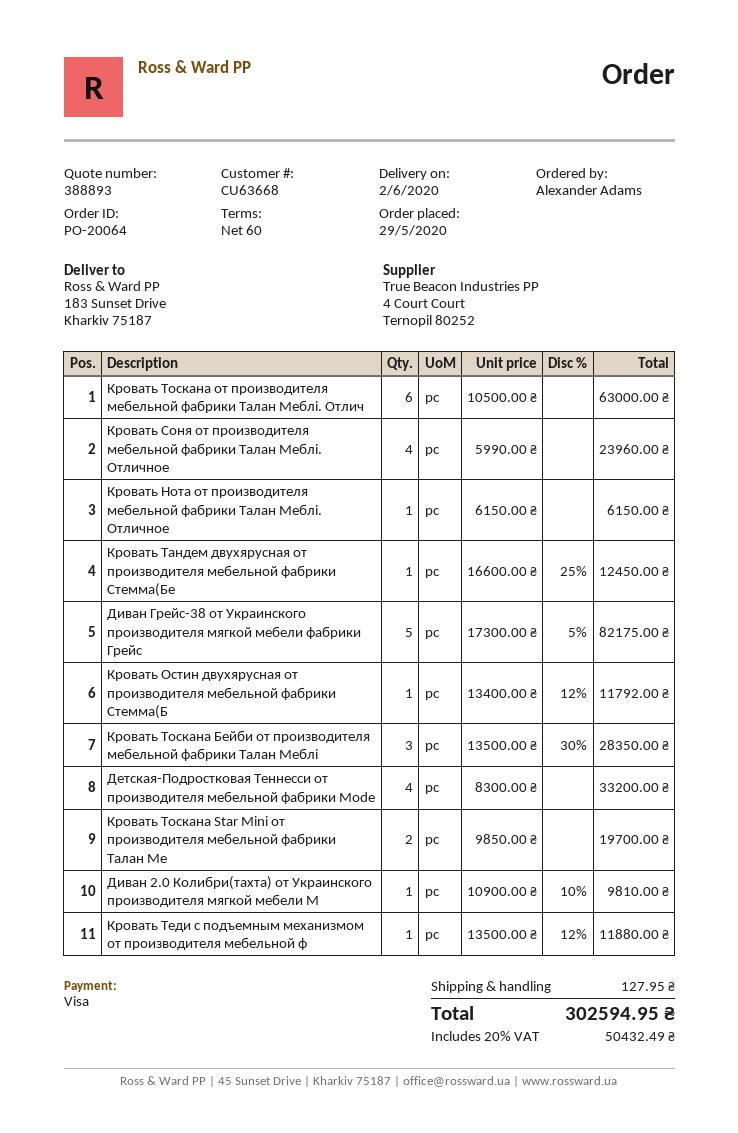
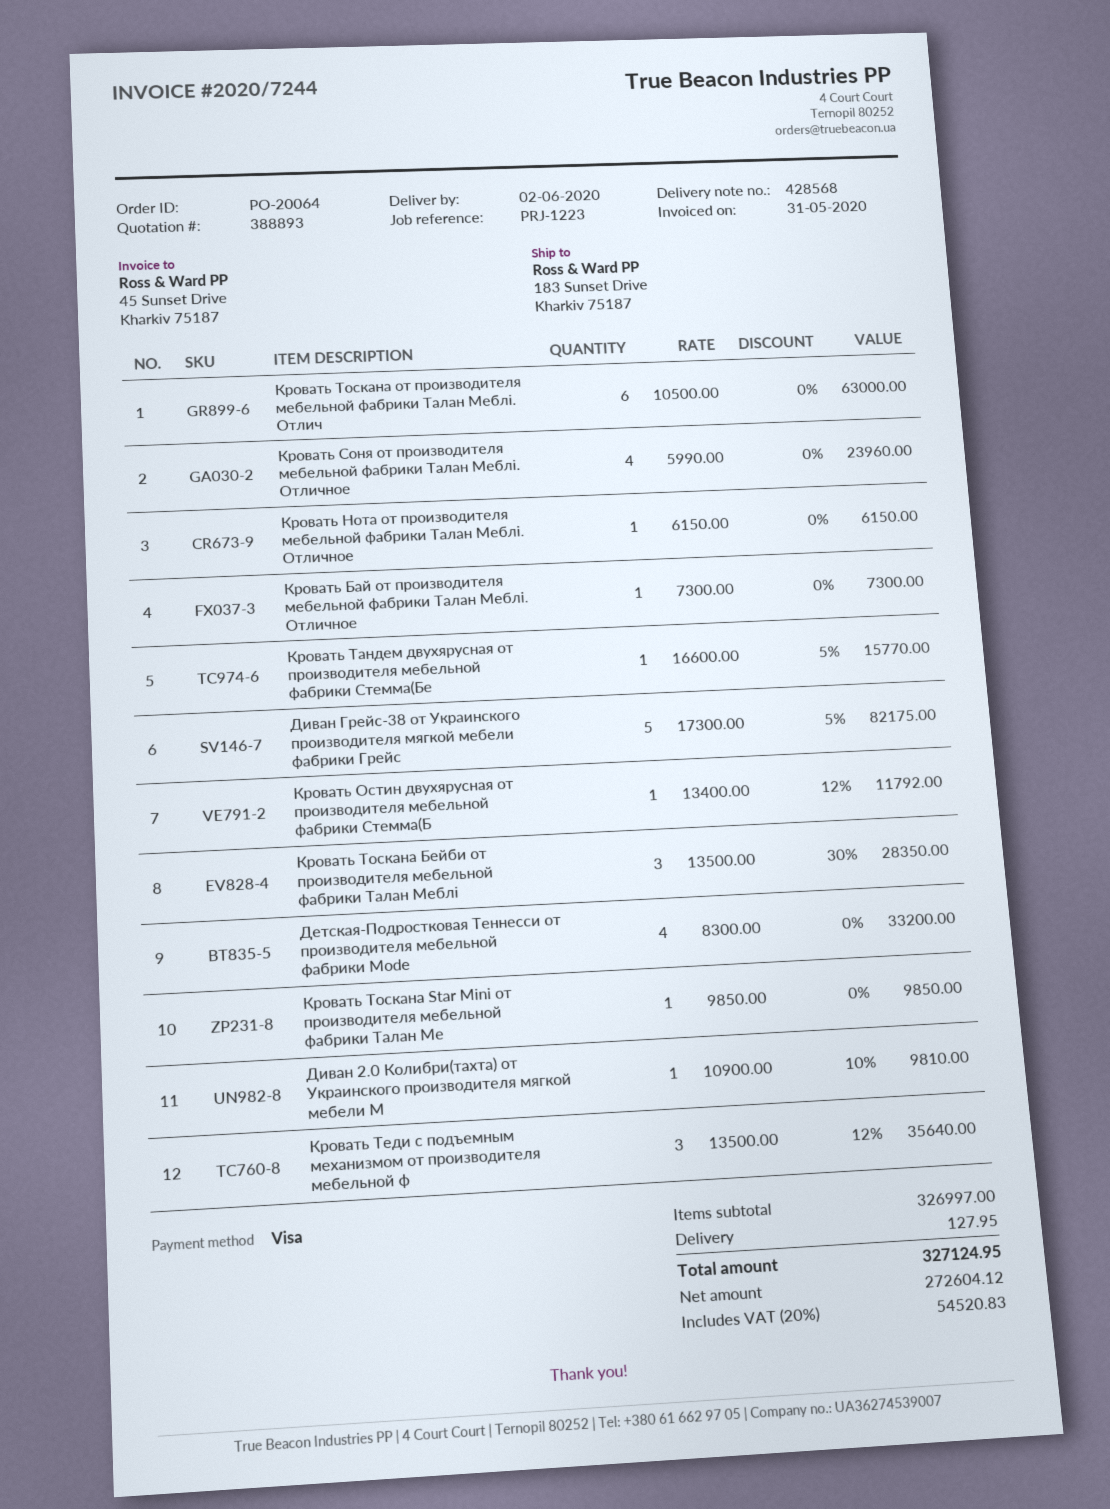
Кровать Тандем двухярусная от производителя мебельной фабрики Стемма(Бе: 1 x 16600.00 - 25% = 12450.00 -> 1 x 16600.00 - 5% = 15770.00
Кровать Тоскана Star Mini от производителя мебельной фабрики Талан Ме: 2 x 9850.00 = 19700.00 -> 1 x 9850.00 = 9850.00
Кровать Теди с подъемным механизмом от производителя мебельной ф: 1 x 13500.00 - 12% = 11880.00 -> 3 x 13500.00 - 12% = 35640.00
Кровать Бай от производителя мебельной фабрики Талан Меблi. Отличное: none -> 1 x 7300.00 = 7300.00
tax: 20% = 50432.49 -> 20% = 54520.83
total: 302594.95 -> 327124.95

